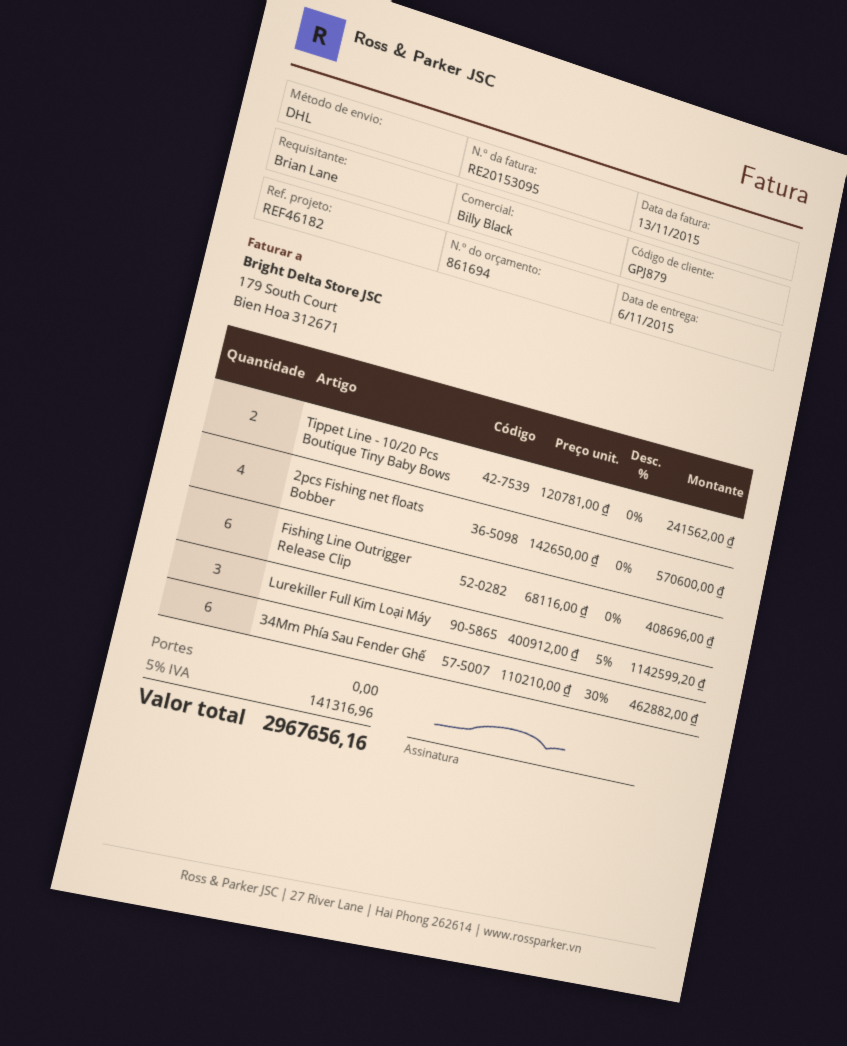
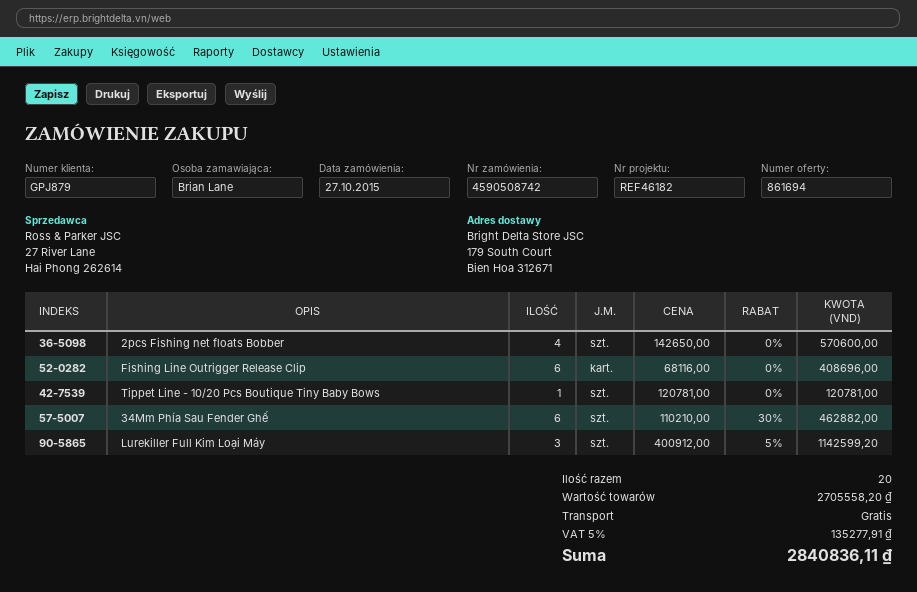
Tippet Line - 10/20 Pcs Boutique Tiny Baby Bows: 2 x 120781.00 = 241562.00 -> 1 x 120781.00 = 120781.00
tax: 5% = 141316.96 -> 5% = 135277.91
total: 2967656.16 -> 2840836.11

